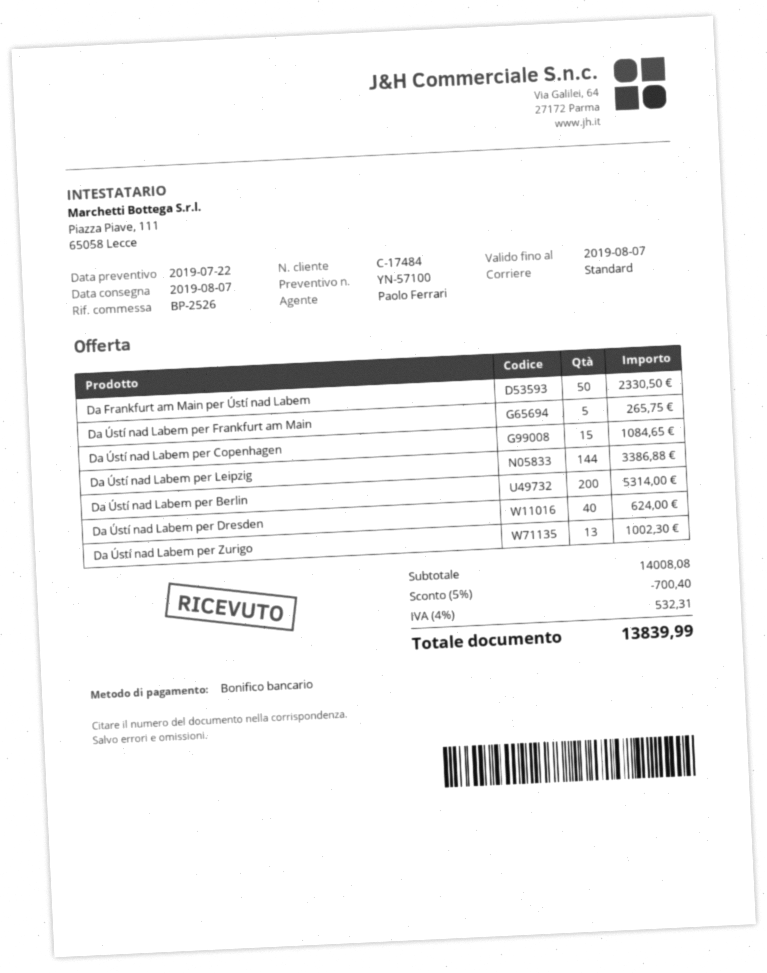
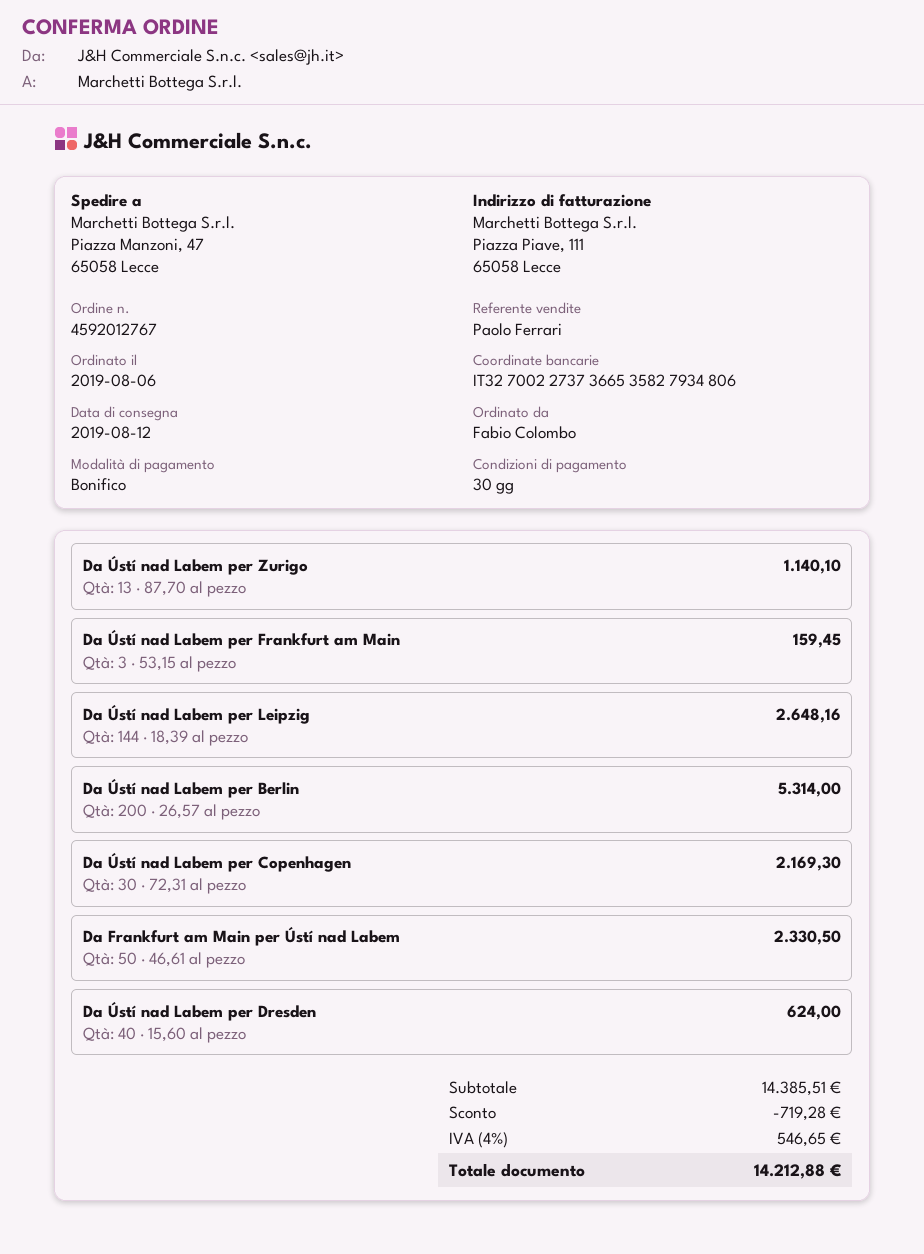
delivery date: 2019-08-07 -> 2019-08-12
Da Ústí nad Labem per Frankfurt am Main: 5 for 265.75 -> 3 for 159.45
Da Ústí nad Labem per Copenhagen: 15 for 1084.65 -> 30 for 2169.30
Da Ústí nad Labem per Leipzig: 144 for 3386.88 -> 144 for 2648.16
Da Ústí nad Labem per Zurigo: 13 for 1002.30 -> 13 for 1140.10
subtotal: 14008.08 -> 14385.51
discount: 700.40 -> 719.28
tax: 4% = 532.31 -> 4% = 546.65
total: 13839.99 -> 14212.88

